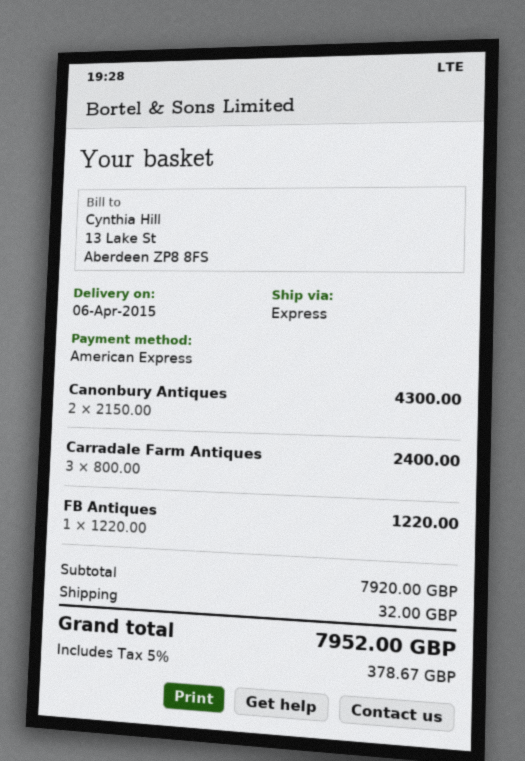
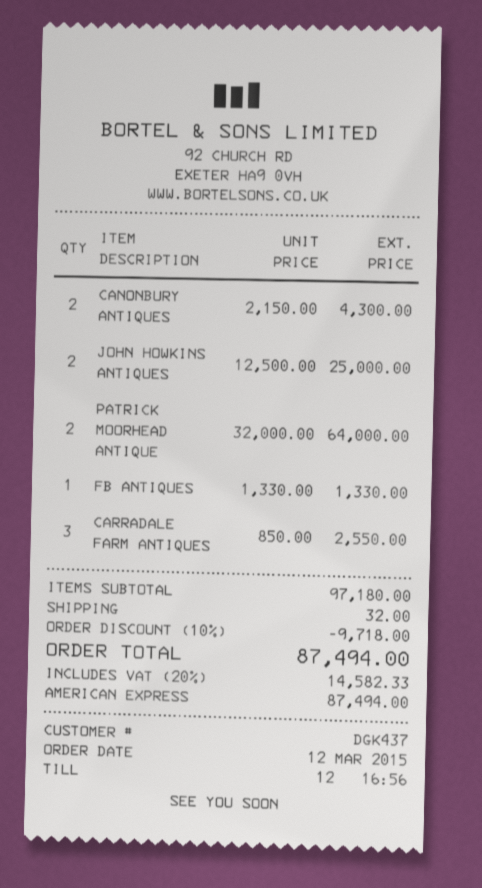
Carradale Farm Antiques: 3 x 800.00 = 2400.00 -> 3 x 850.00 = 2550.00
FB Antiques: 1 x 1220.00 = 1220.00 -> 1 x 1330.00 = 1330.00
JOHN HOWKINS ANTIQUES: none -> 2 x 12500.00 = 25000.00
PATRICK MOORHEAD ANTIQUE: none -> 2 x 32000.00 = 64000.00
subtotal: 7920.00 -> 97180.00
discount: none -> 10% = 9718.00
tax: 5% = 378.67 -> 20% = 14582.33
total: 7952.00 -> 87494.00

